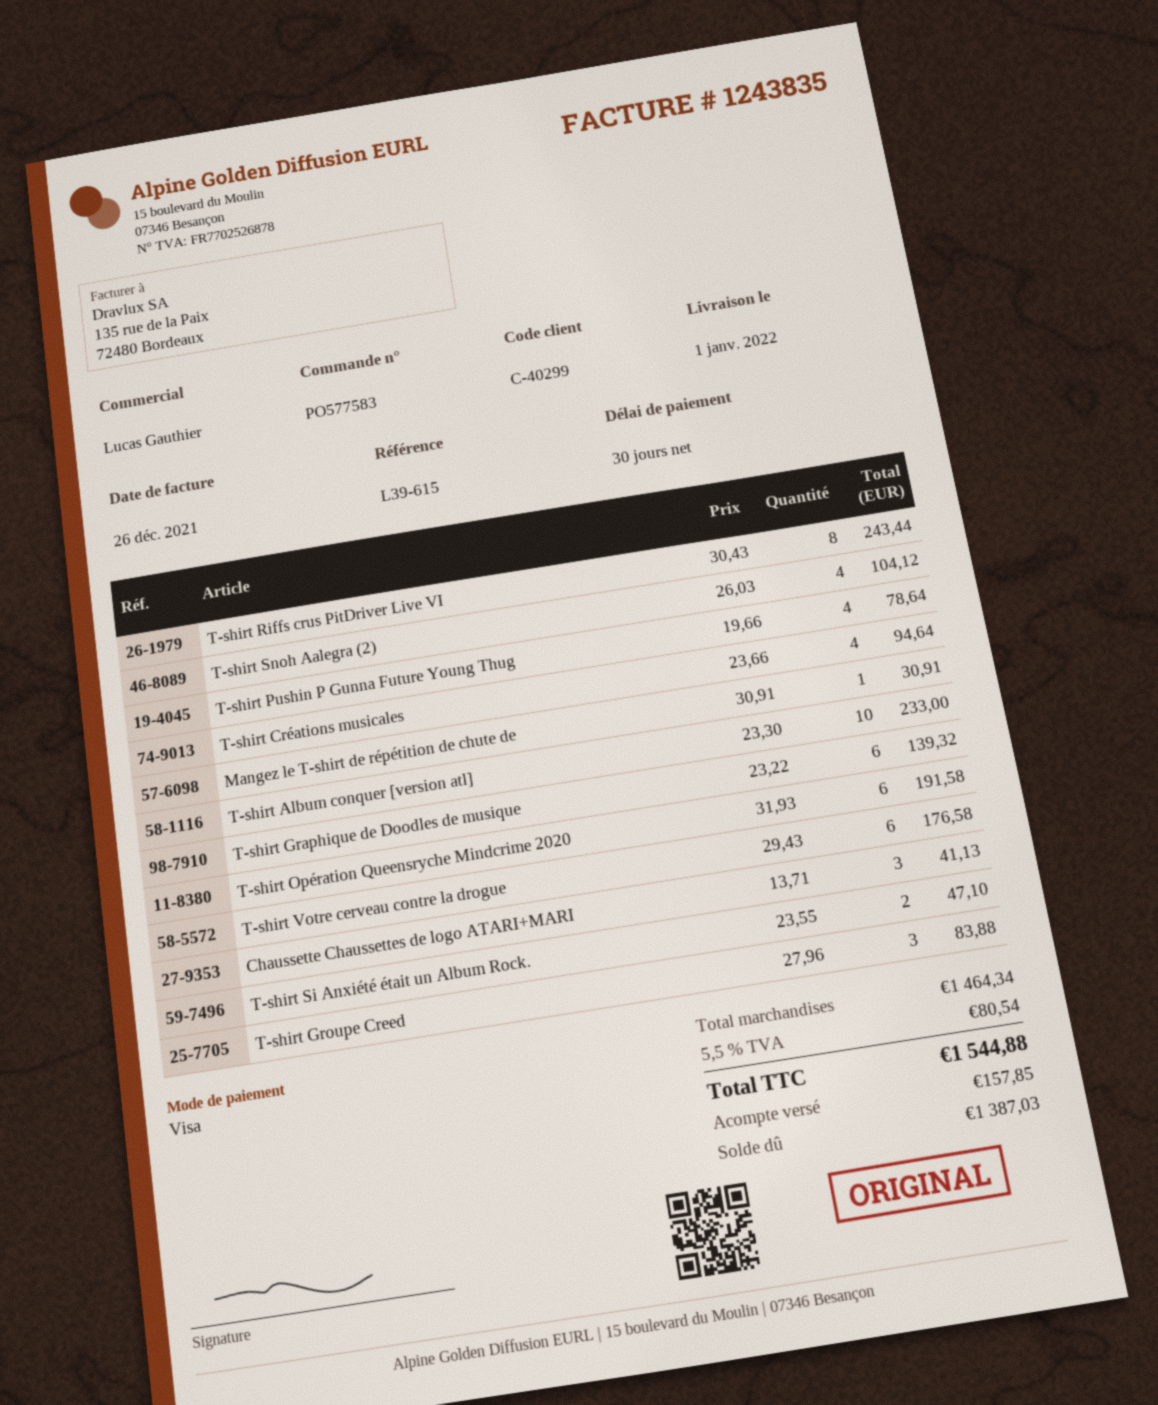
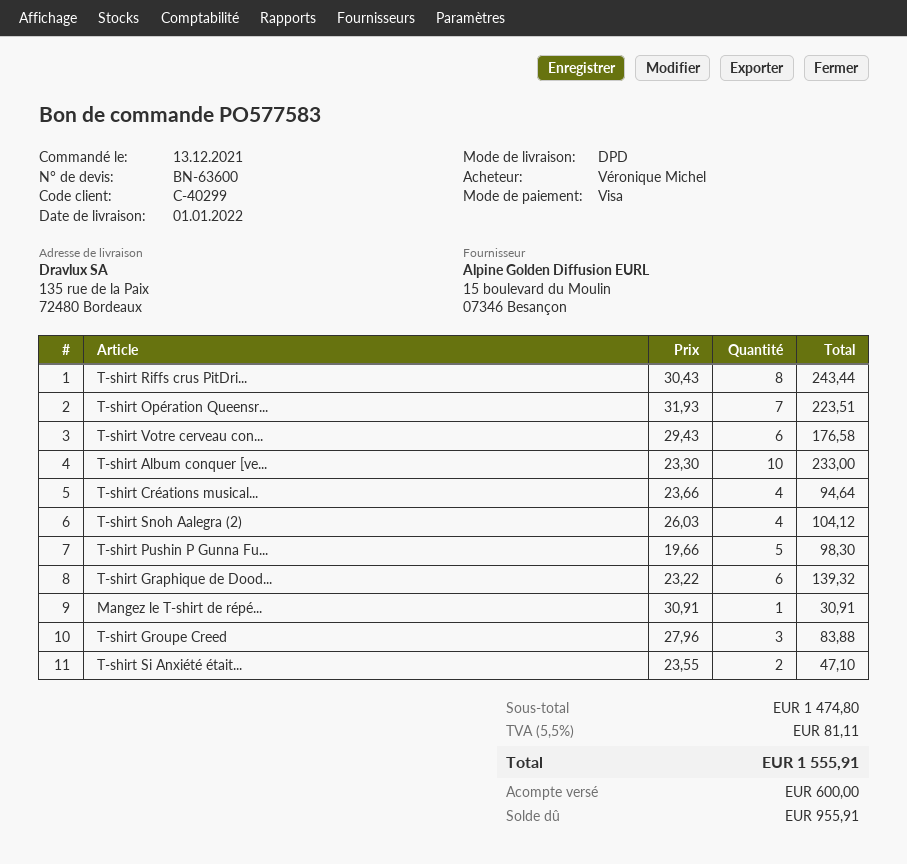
T-shirt Pushin P Gunna Future Young Thug: 4 x 19.66 = 78.64 -> 5 x 19.66 = 98.30
T-shirt Opération Queensryche Mindcrime 2020: 6 x 31.93 = 191.58 -> 7 x 31.93 = 223.51
Chaussette Chaussettes de logo ATARI+MARI: 3 x 13.71 = 41.13 -> none
subtotal: 1464.34 -> 1474.80
tax: 5.5% = 80.54 -> 5.5% = 81.11
total: 1544.88 -> 1555.91
deposit: 157.85 -> 600.00
balance: 1387.03 -> 955.91

